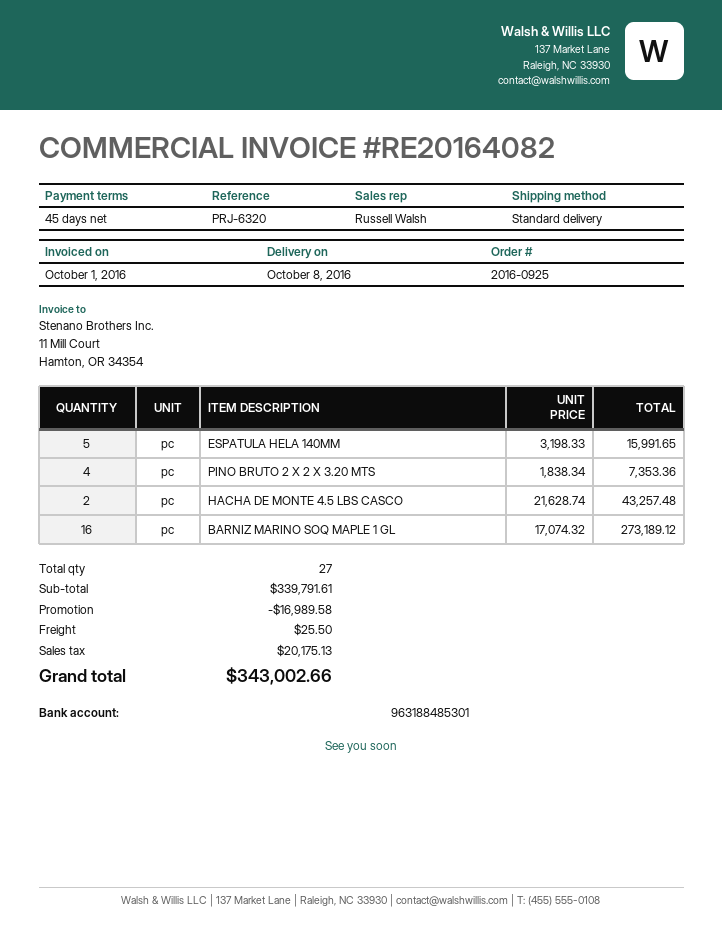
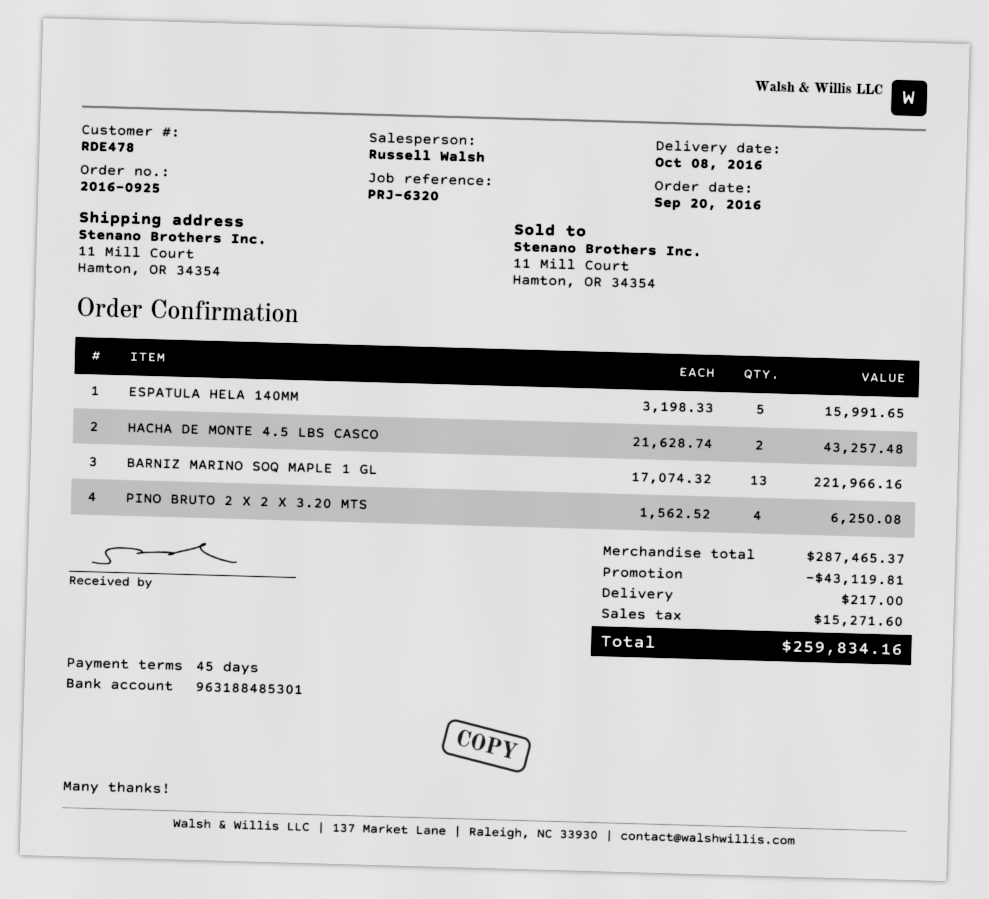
PINO BRUTO 2 X 2 X 3.20 MTS: 4 x 1838.34 = 7353.36 -> 4 x 1562.52 = 6250.08
BARNIZ MARINO SOQ MAPLE 1 GL: 16 x 17074.32 = 273189.12 -> 13 x 17074.32 = 221966.16
subtotal: 339791.61 -> 287465.37
discount: 16989.58 -> 43119.81
shipping: 25.50 -> 217.00
tax: 20175.13 -> 15271.60
total: 343002.66 -> 259834.16

